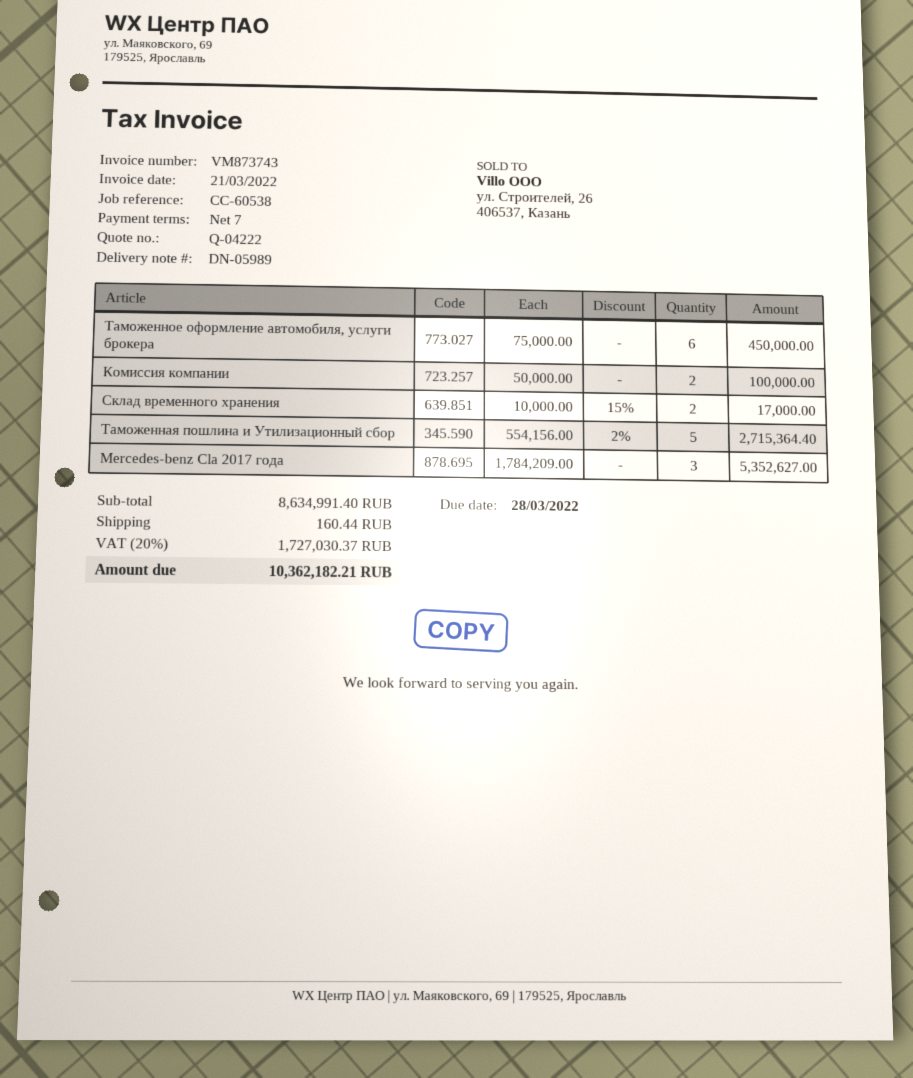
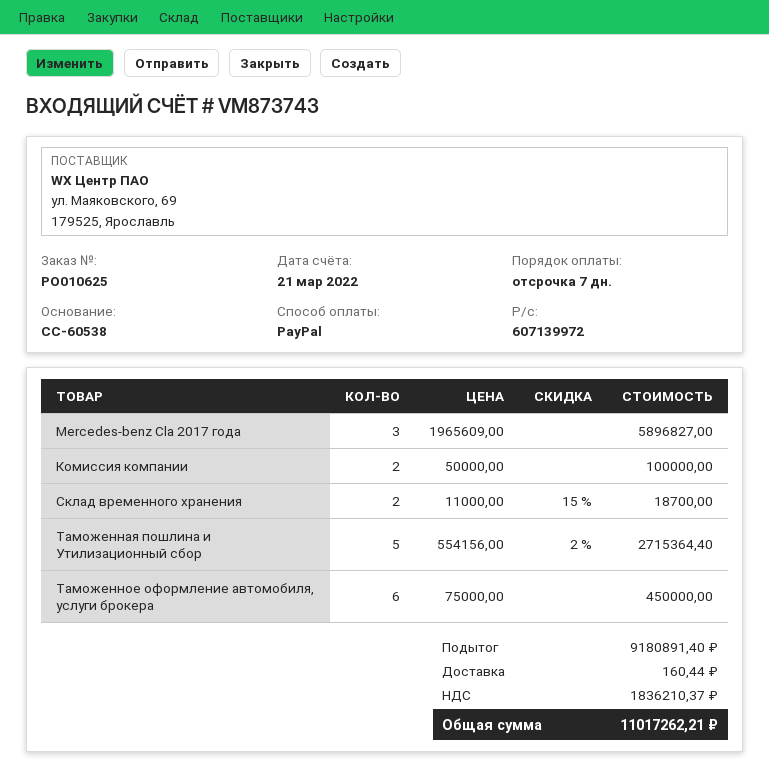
Склад временного хранения: 2 x 10000.00 - 15% = 17000.00 -> 2 x 11000.00 - 15% = 18700.00
Mercedes-benz Cla 2017 года: 3 x 1784209.00 = 5352627.00 -> 3 x 1965609.00 = 5896827.00
subtotal: 8634991.40 -> 9180891.40
tax: 1727030.37 -> 1836210.37
total: 10362182.21 -> 11017262.21

